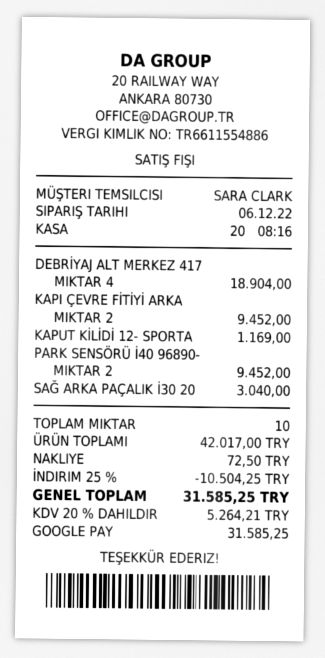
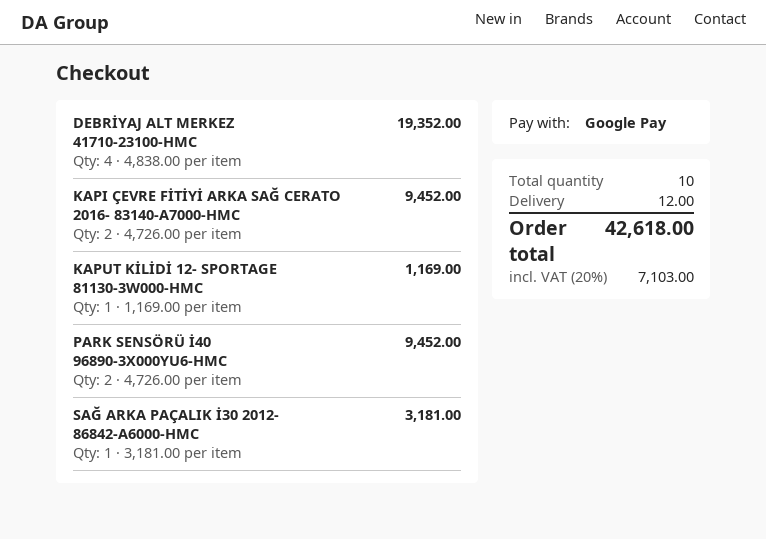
DEBRİYAJ ALT MERKEZ 417: 4 for 18904.00 -> 4 for 19352.00
SAĞ ARKA PAÇALIK İ30 20: 1 for 3040.00 -> 1 for 3181.00
discount: 25% = 10504.25 -> none
shipping: 72.50 -> 12.00
tax: 20% = 5264.21 -> 20% = 7103.00
total: 31585.25 -> 42618.00

